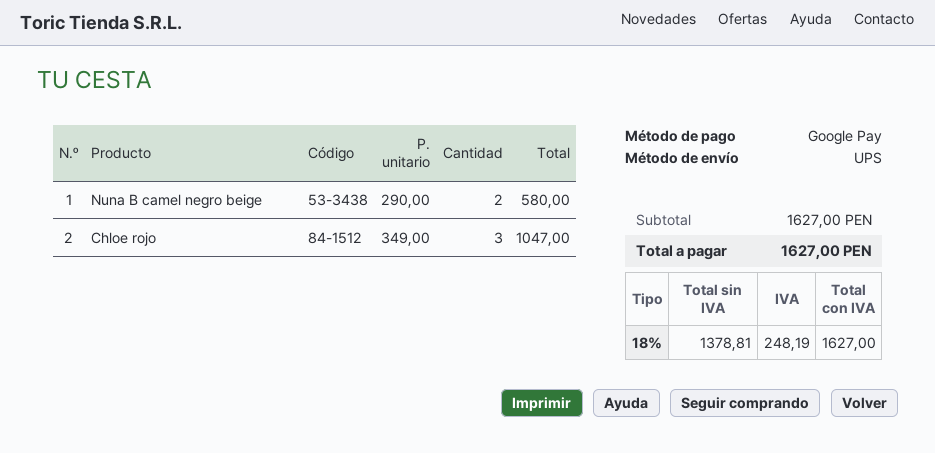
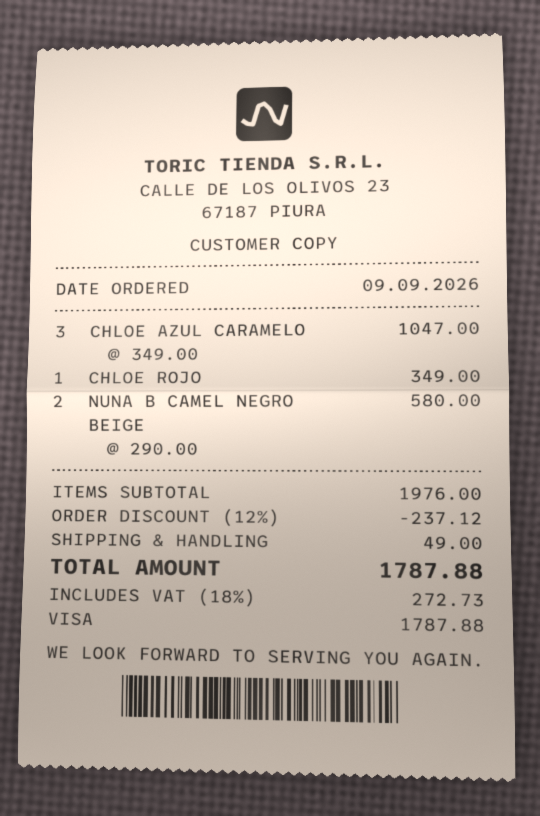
payment method: Google Pay -> Visa
Chloe rojo: 3 x 349.00 = 1047.00 -> 1 x 349.00 = 349.00
CHLOE AZUL CARAMELO: none -> 3 x 349.00 = 1047.00
subtotal: 1627.00 -> 1976.00
discount: none -> 12% = 237.12
shipping: none -> 49.00
tax: 18% = 248.19 -> 18% = 272.73
total: 1627.00 -> 1787.88

